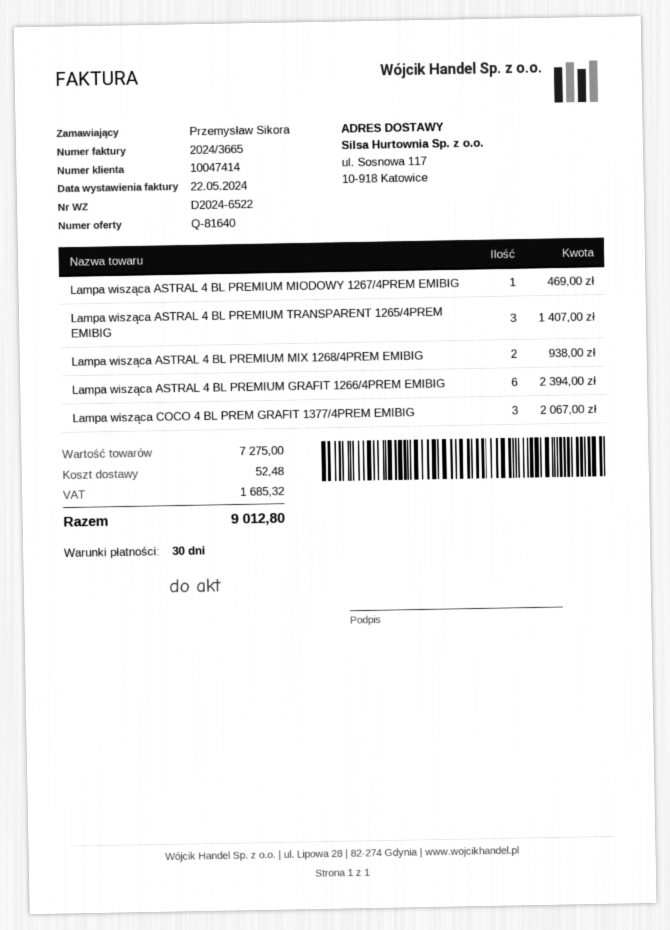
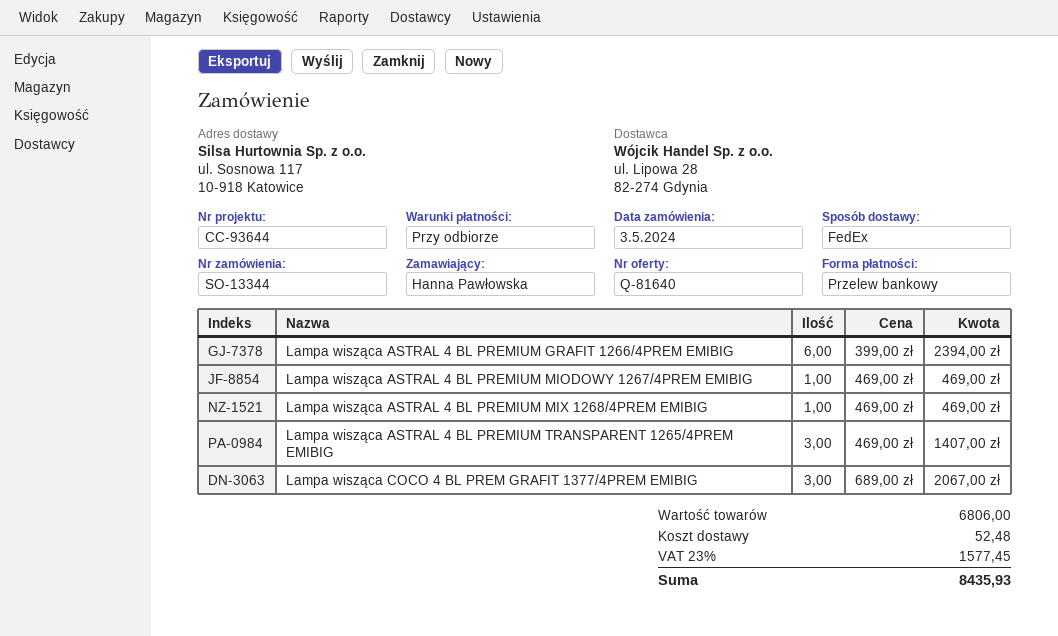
payment terms: 30 days -> on receipt
ordered by: Przemysław Sikora -> Hanna Pawłowska
Lampa wisząca ASTRAL 4 BL PREMIUM MIX 1268/4PREM EMIBIG: 2 for 938.00 -> 1 for 469.00
subtotal: 7275.00 -> 6806.00
tax: 1685.32 -> 1577.45
total: 9012.80 -> 8435.93

